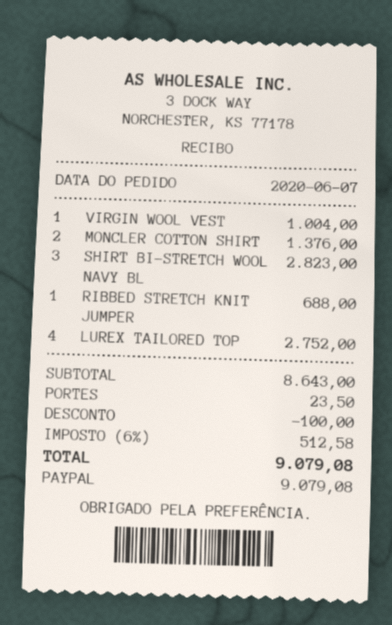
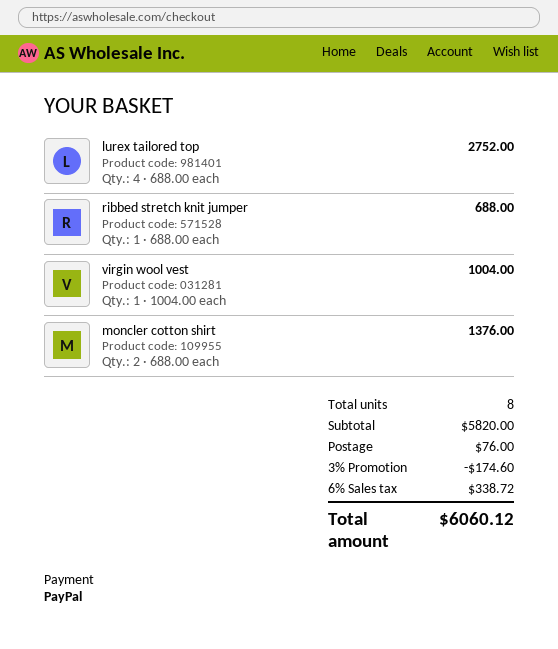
SHIRT BI-STRETCH WOOL NAVY BL: 3 for 2823.00 -> none
subtotal: 8643.00 -> 5820.00
discount: 100.00 -> 174.60
shipping: 23.50 -> 76.00
tax: 6% = 512.58 -> 6% = 338.72
total: 9079.08 -> 6060.12

